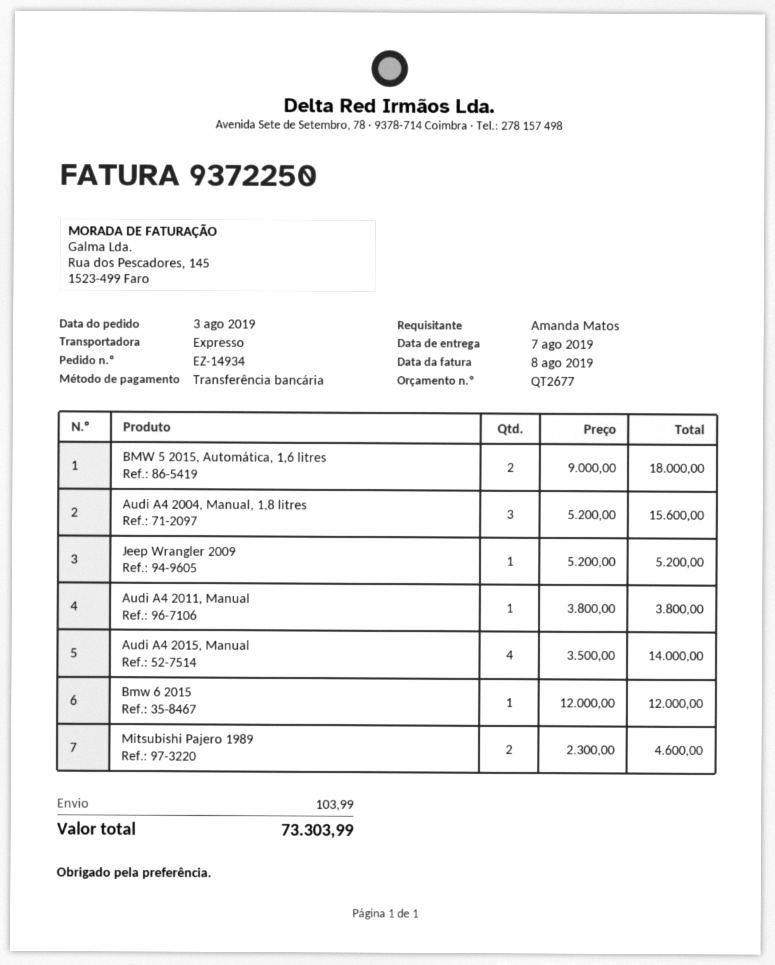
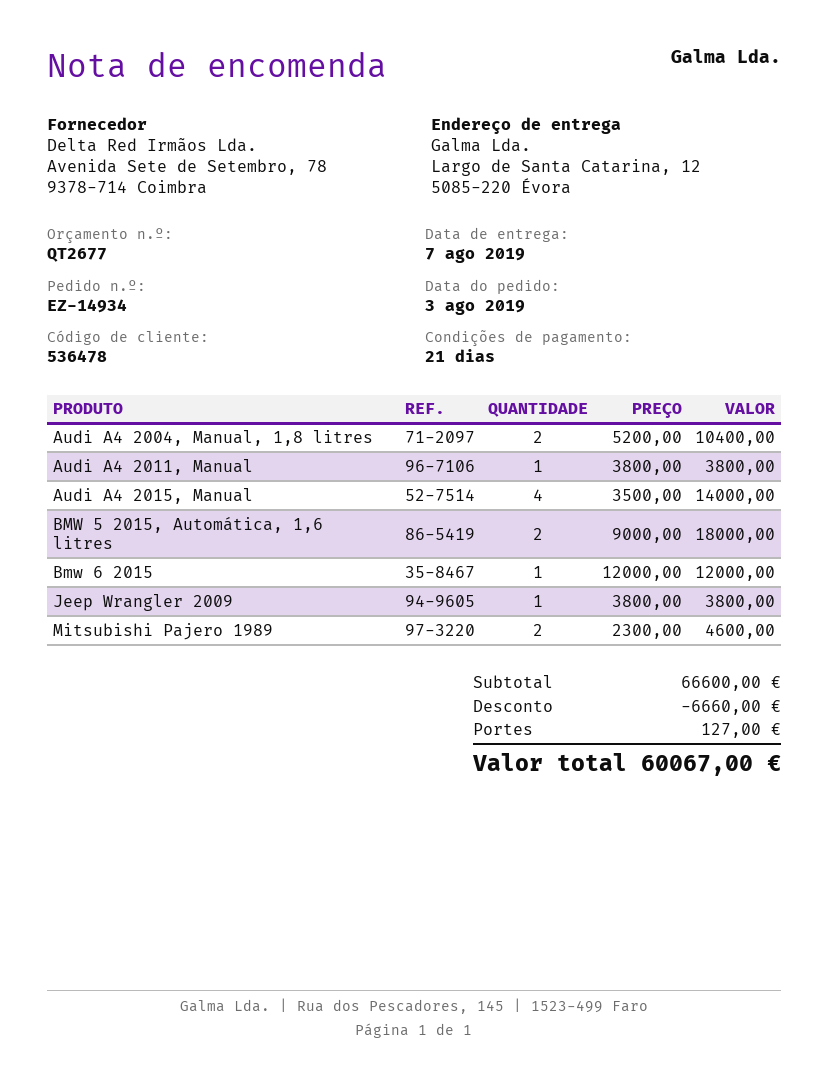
Audi A4 2004, Manual, 1,8 litres: 3 x 5200.00 = 15600.00 -> 2 x 5200.00 = 10400.00
Jeep Wrangler 2009: 1 x 5200.00 = 5200.00 -> 1 x 3800.00 = 3800.00
discount: none -> 6660.00
shipping: 103.99 -> 127.00
total: 73303.99 -> 60067.00

